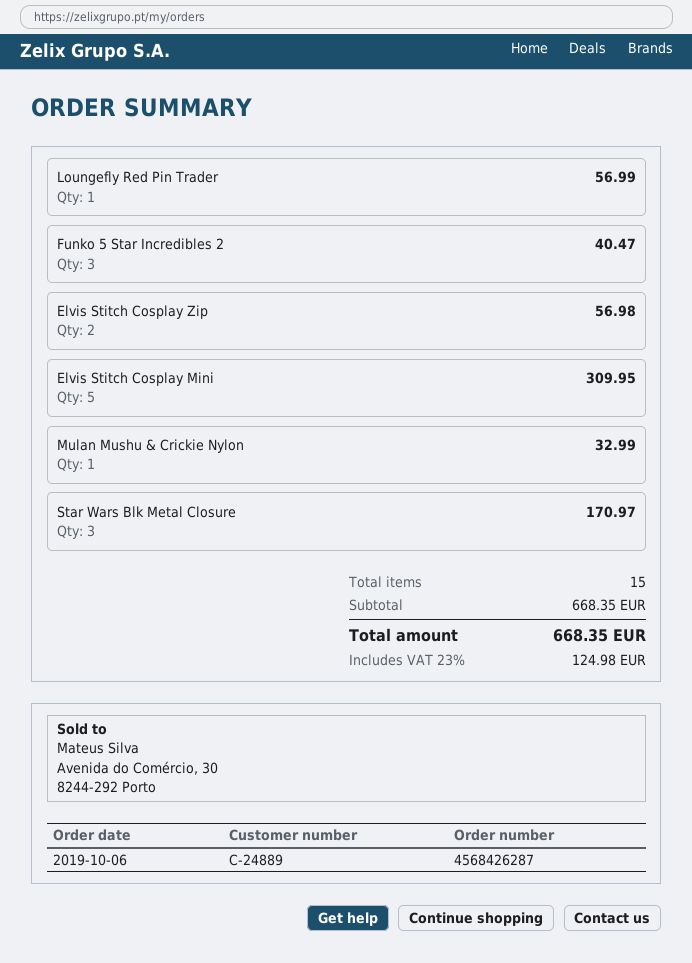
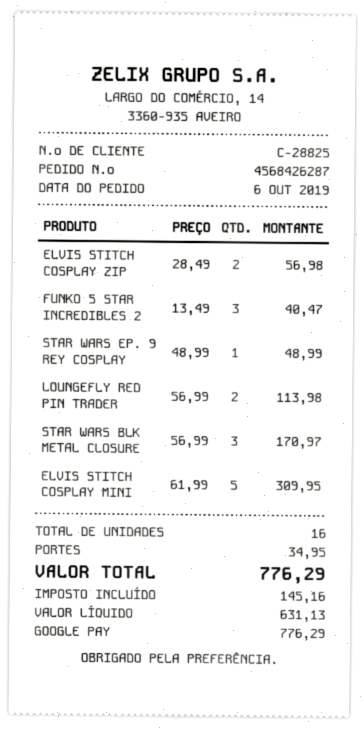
customer number: C-24889 -> C-28825
Loungefly Red Pin Trader: 1 for 56.99 -> 2 for 113.98
Mulan Mushu & Crickie Nylon: 1 for 32.99 -> none
STAR WARS EP. 9 REY COSPLAY: none -> 1 for 48.99
total quantity: 15 -> 16
shipping: none -> 34.95
tax: 124.98 -> 145.16
total: 668.35 -> 776.29

